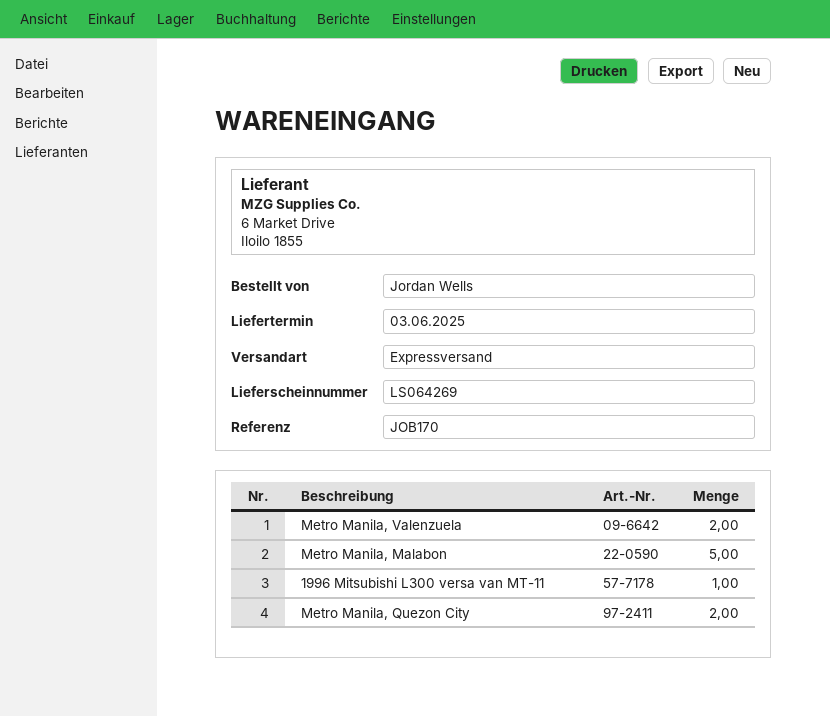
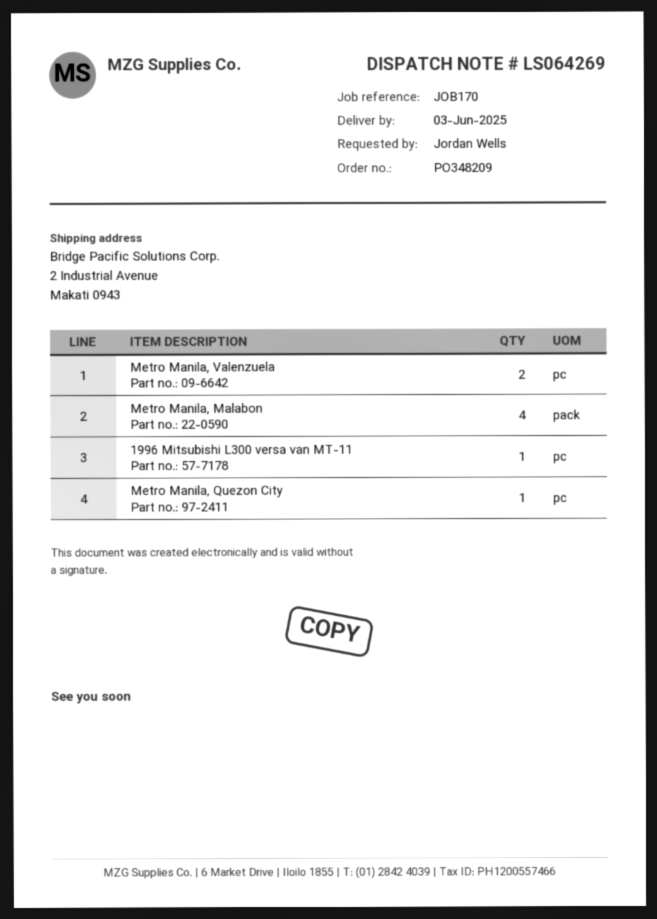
Metro Manila, Malabon: 5 -> 4
Metro Manila, Quezon City: 2 -> 1

